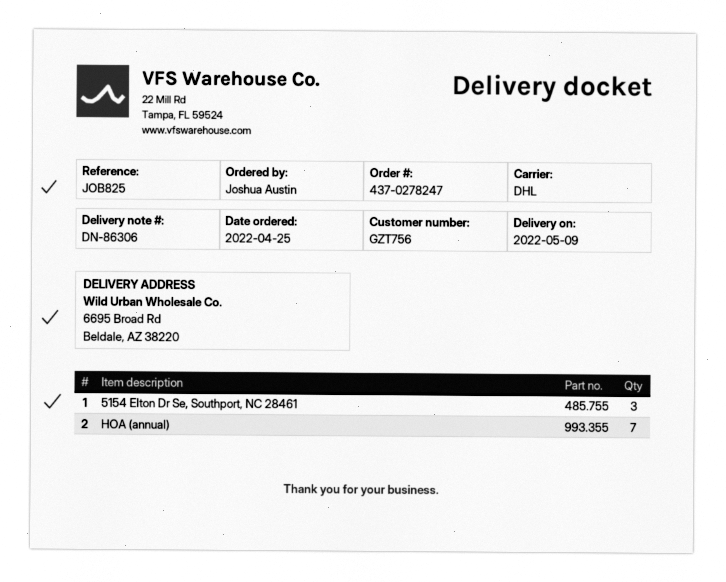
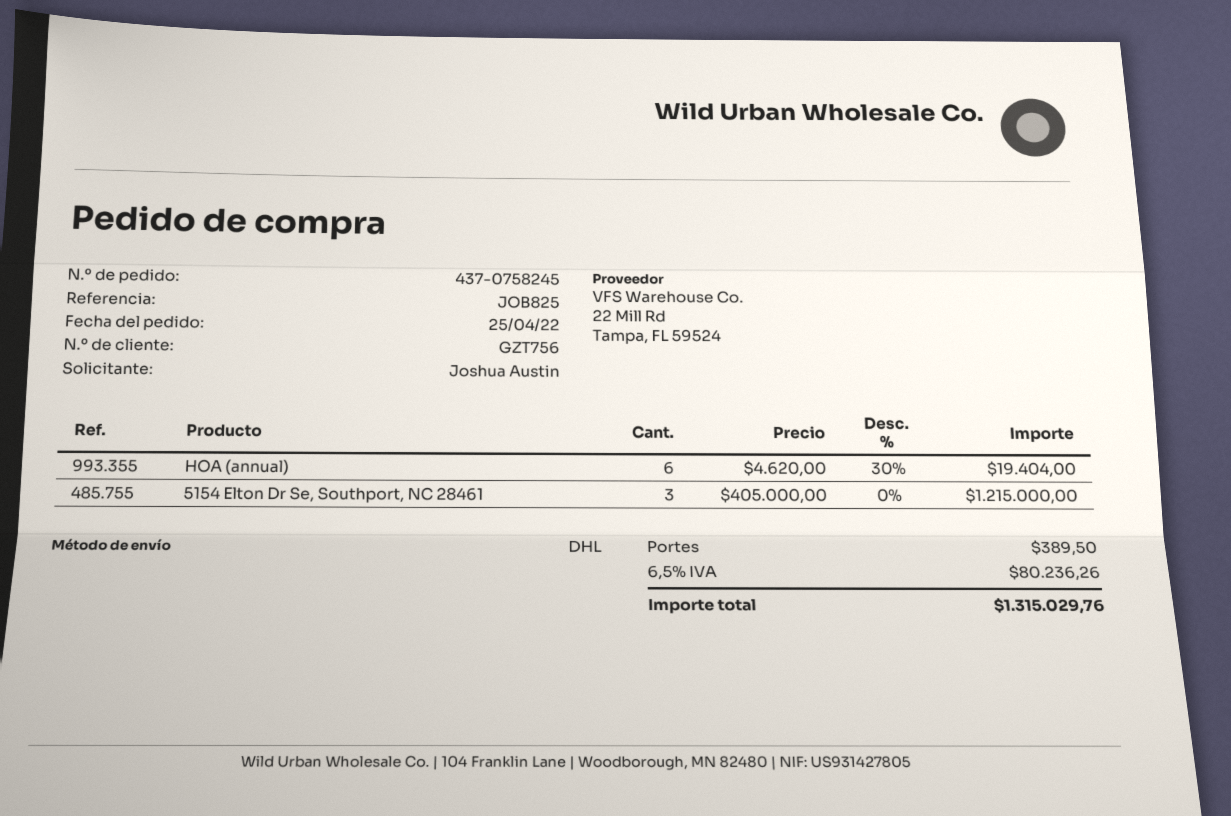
order number: 437-0278247 -> 437-0758245
HOA (annual): 7 -> 6

